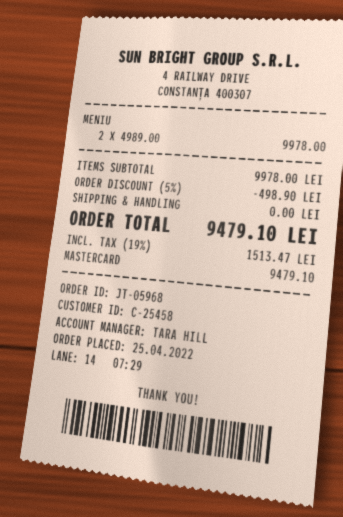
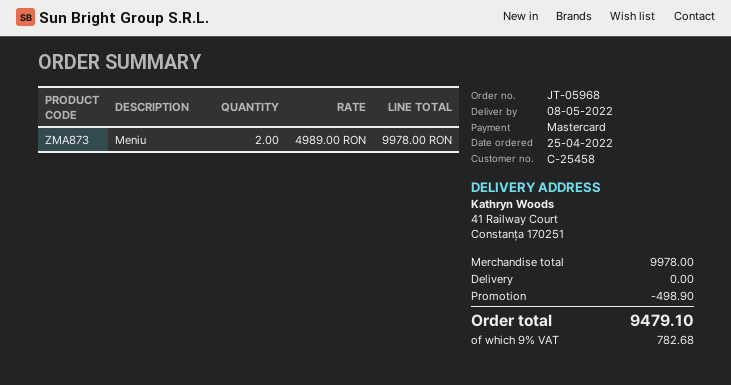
tax: 19% = 1513.47 -> 9% = 782.68

